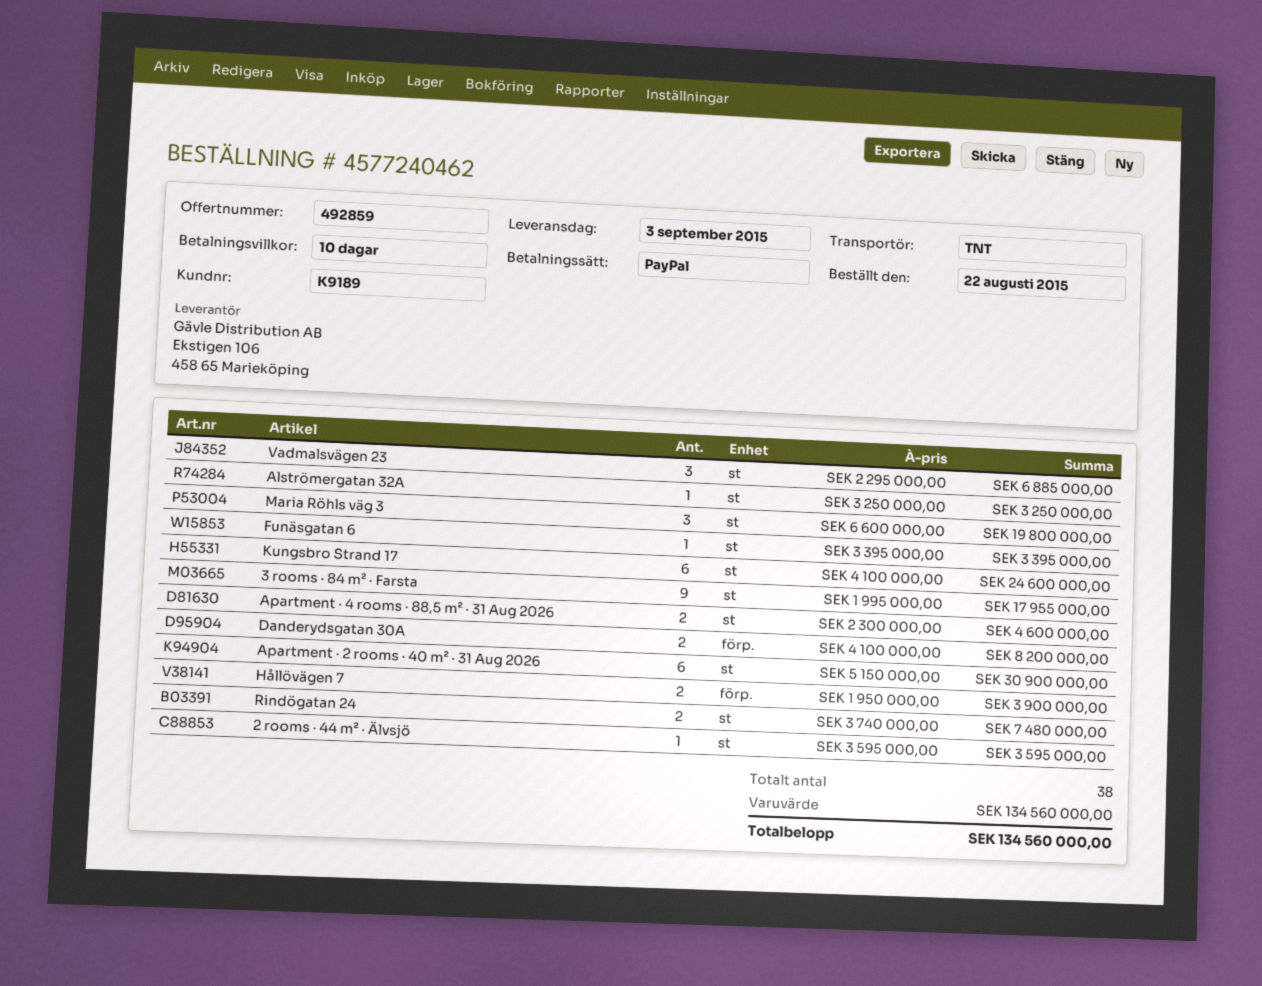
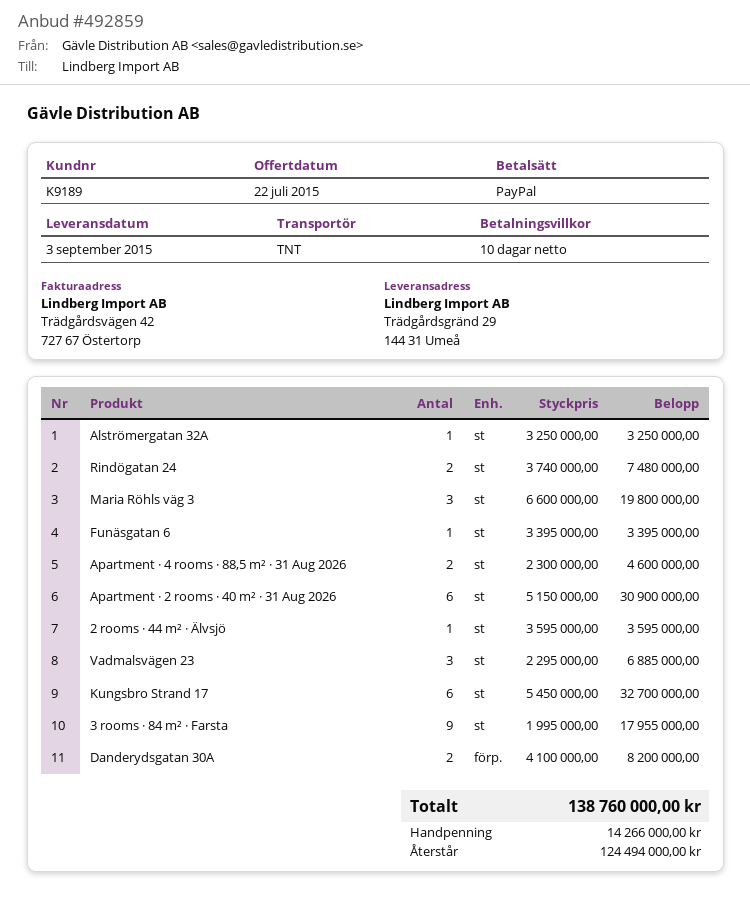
Kungsbro Strand 17: 6 x 4100000.00 = 24600000.00 -> 6 x 5450000.00 = 32700000.00
Hållövägen 7: 2 x 1950000.00 = 3900000.00 -> none
total: 134560000.00 -> 138760000.00

